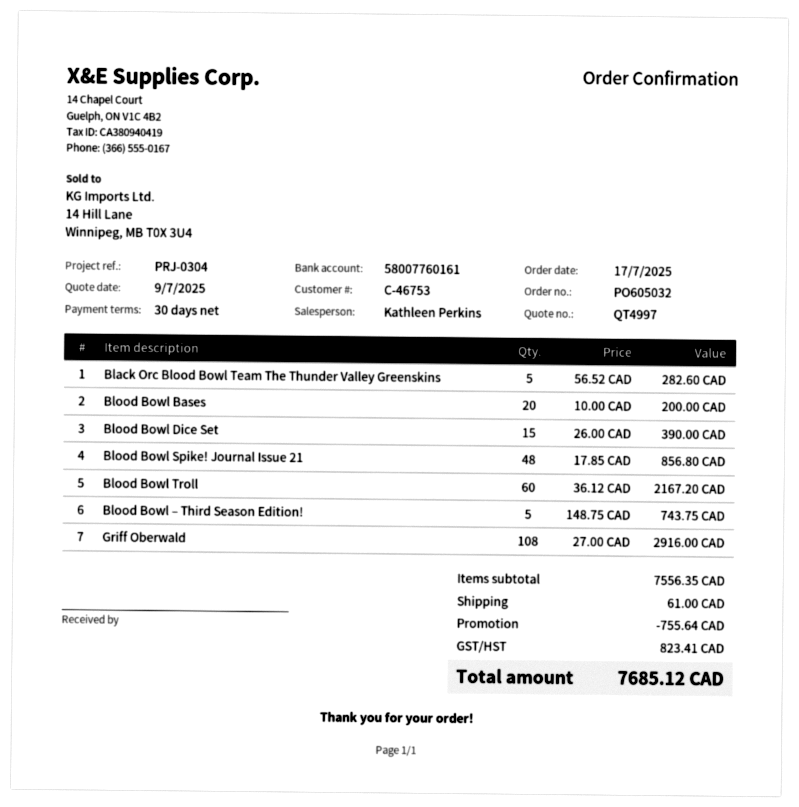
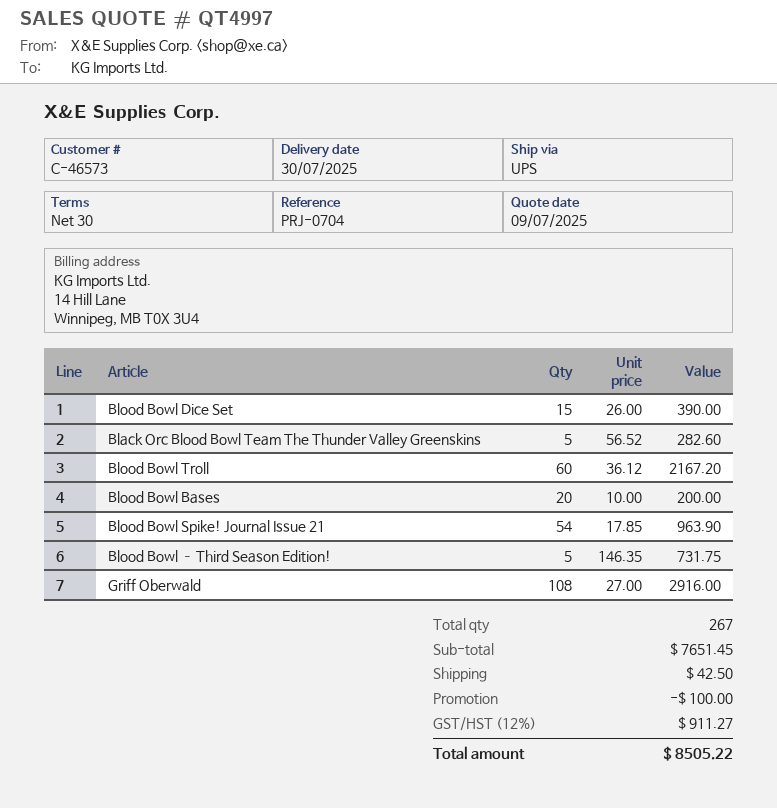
customer number: C-46753 -> C-46573
reference: PRJ-0304 -> PRJ-0704
Blood Bowl Spike! Journal Issue 21: 48 x 17.85 = 856.80 -> 54 x 17.85 = 963.90
Blood Bowl – Third Season Edition!: 5 x 148.75 = 743.75 -> 5 x 146.35 = 731.75
subtotal: 7556.35 -> 7651.45
discount: 755.64 -> 100.00
shipping: 61.00 -> 42.50
tax: 823.41 -> 911.27
total: 7685.12 -> 8505.22

